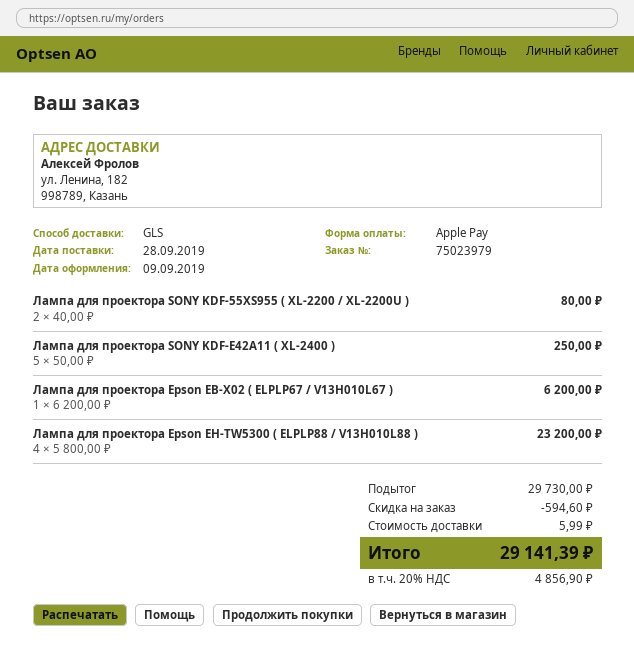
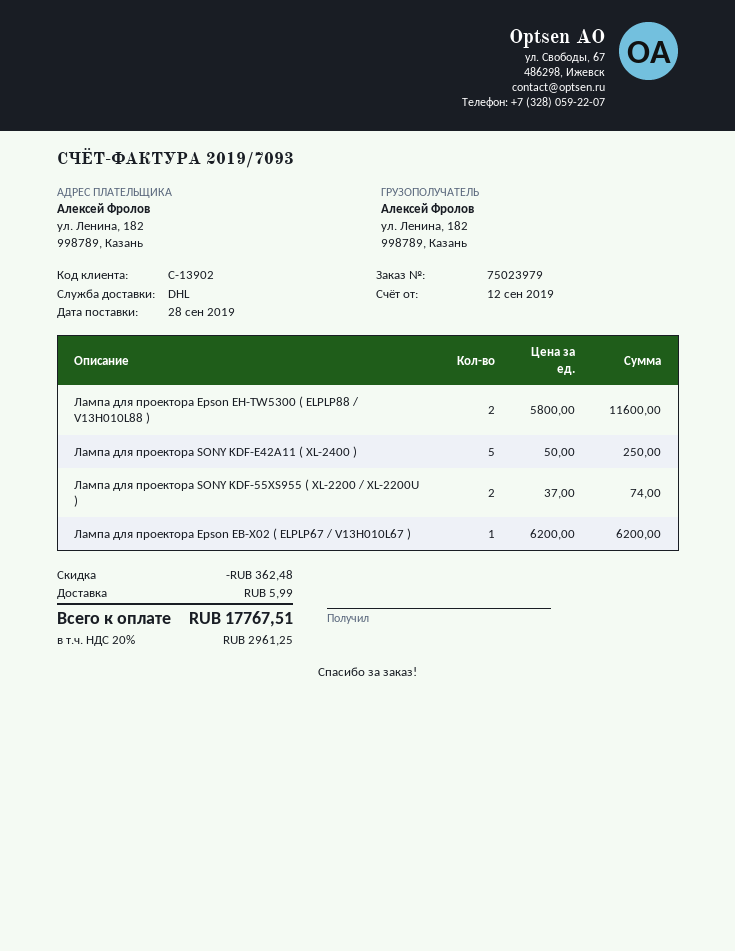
shipping method: GLS -> DHL
Лампа для проектора SONY KDF-55XS955 ( XL-2200 / XL-2200U ): 2 x 40.00 = 80.00 -> 2 x 37.00 = 74.00
Лампа для проектора Epson EH-TW5300 ( ELPLP88 / V13H010L88 ): 4 x 5800.00 = 23200.00 -> 2 x 5800.00 = 11600.00
discount: 594.60 -> 362.48
tax: 20% = 4856.90 -> 20% = 2961.25
total: 29141.39 -> 17767.51

